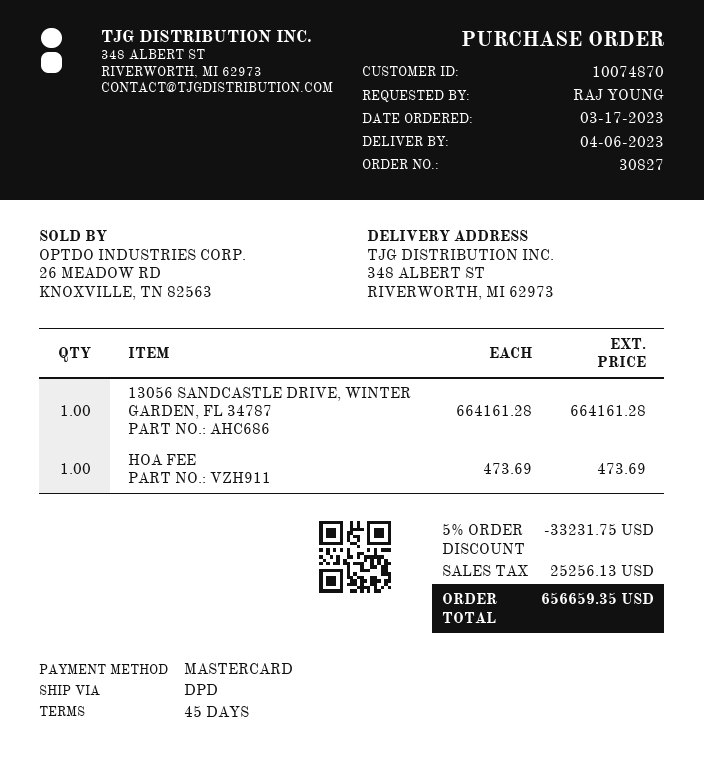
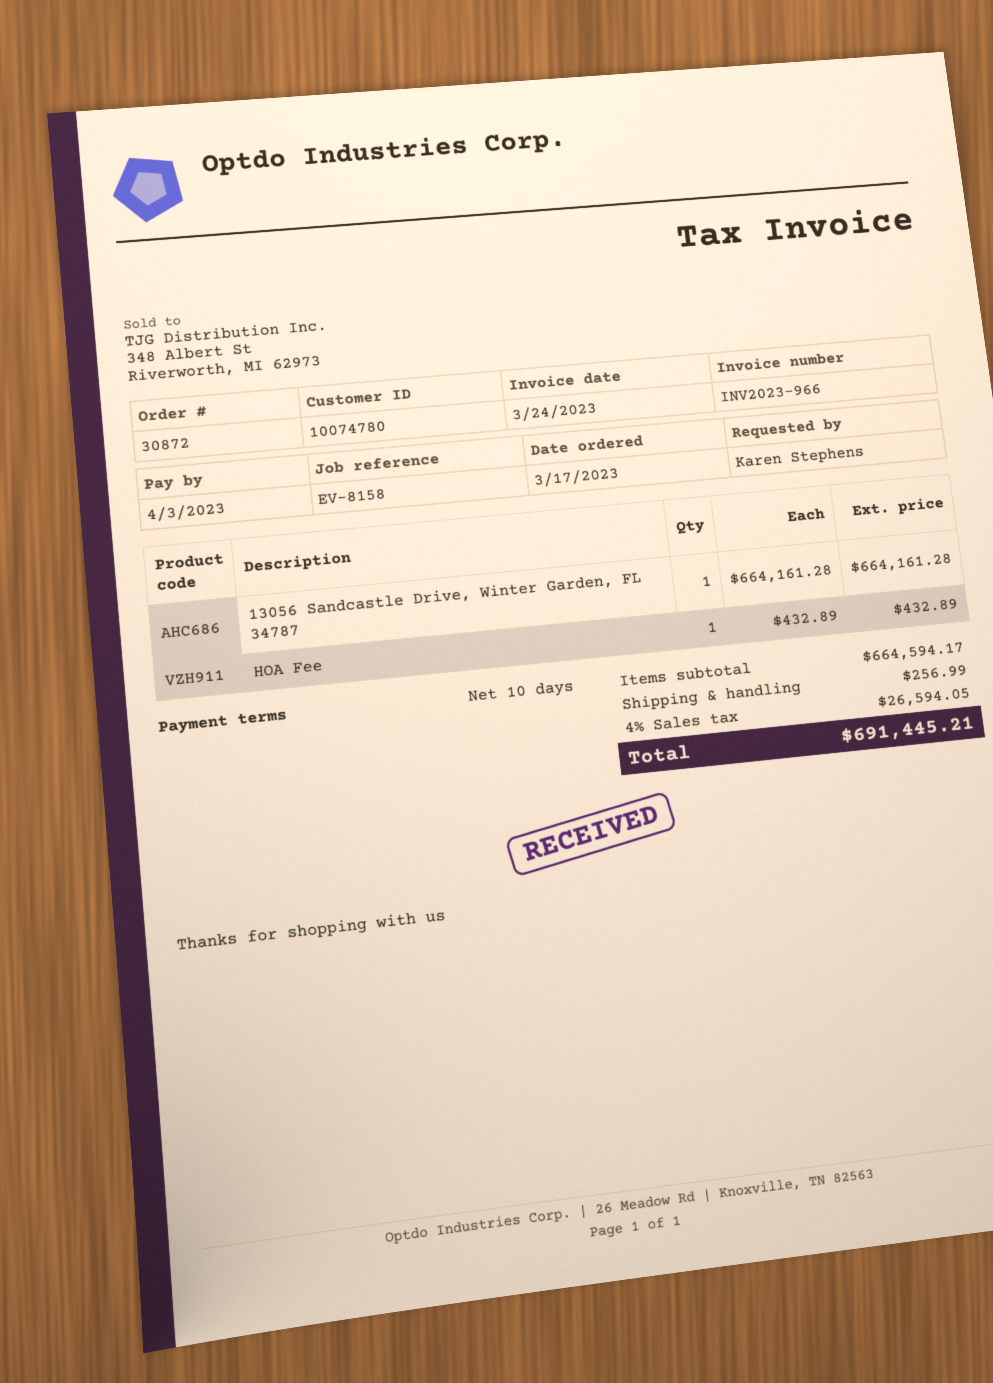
order number: 30827 -> 30872
payment terms: 45 days -> 10 days
customer number: 10074870 -> 10074780
ordered by: RAJ YOUNG -> Karen Stephens
HOA FEE: 1 x 473.69 = 473.69 -> 1 x 432.89 = 432.89
discount: 5% = 33231.75 -> none
shipping: none -> 256.99
tax: 25256.13 -> 26594.05
total: 656659.35 -> 691445.21

